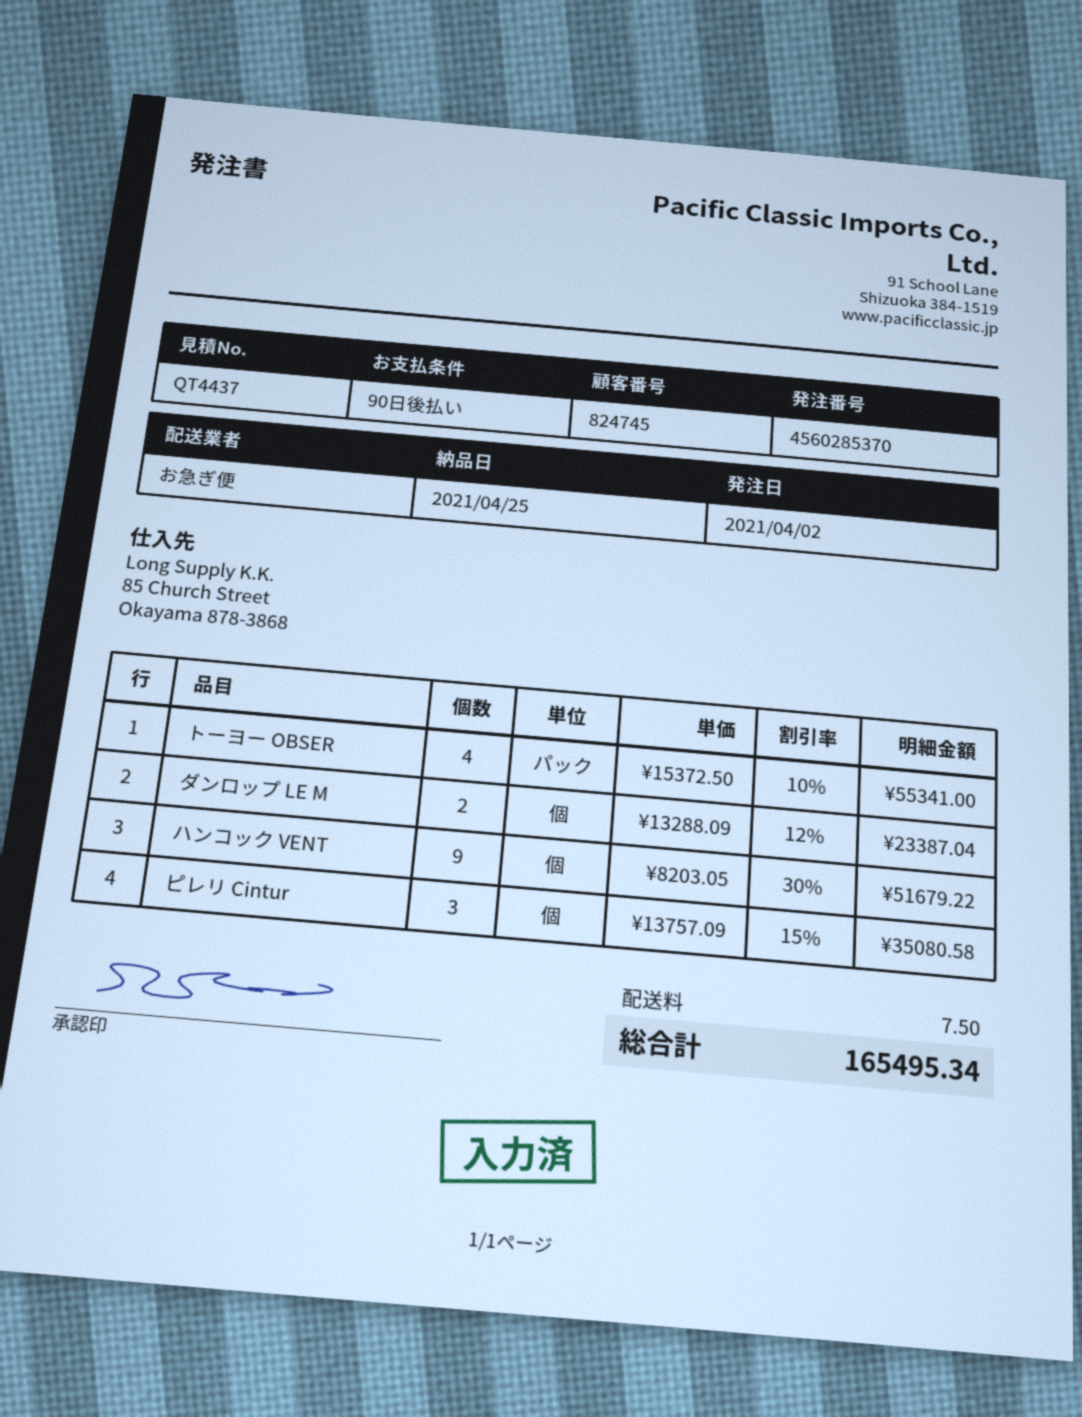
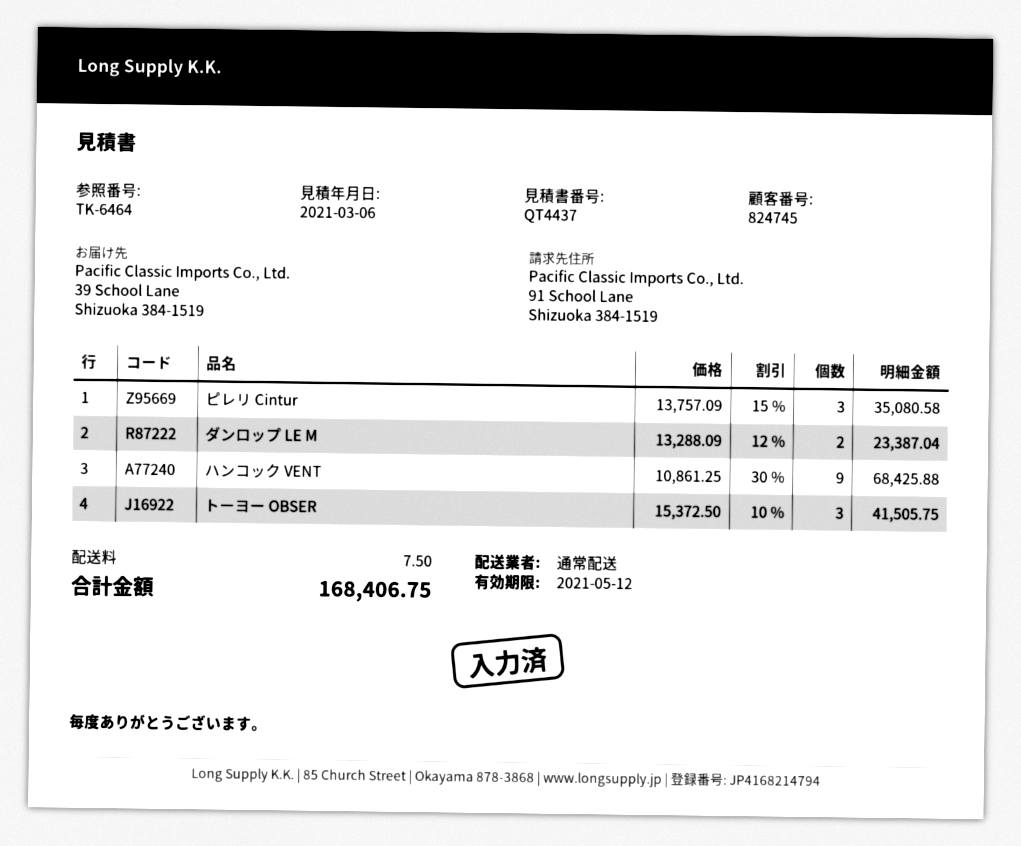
shipping method: express -> standard
トーヨー OBSER: 4 x 15372.50 - 10% = 55341.00 -> 3 x 15372.50 - 10% = 41505.75
ハンコック VENT: 9 x 8203.05 - 30% = 51679.22 -> 9 x 10861.25 - 30% = 68425.88
total: 165495.34 -> 168406.75

